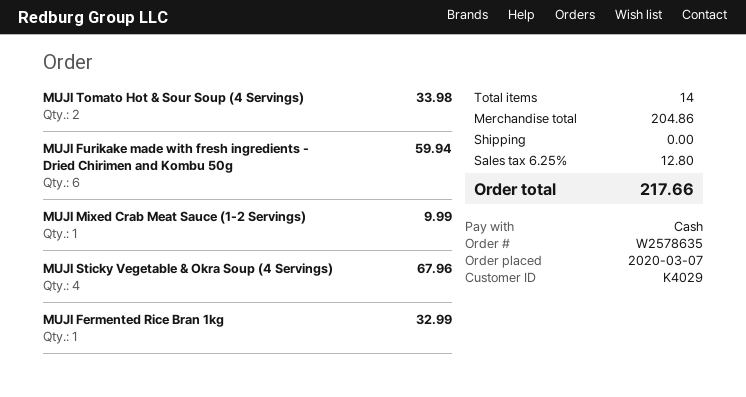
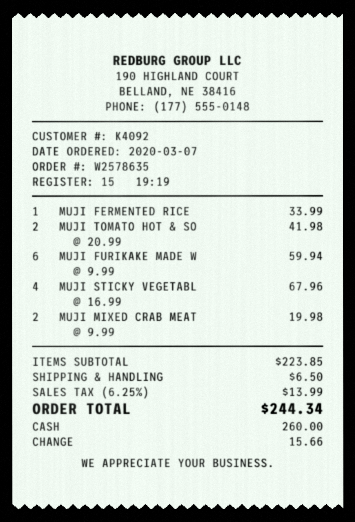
customer number: K4029 -> K4092
MUJI Tomato Hot & Sour Soup (4 Servings): 2 for 33.98 -> 2 for 41.98
MUJI Mixed Crab Meat Sauce (1-2 Servings): 1 for 9.99 -> 2 for 19.98
MUJI Fermented Rice Bran 1kg: 1 for 32.99 -> 1 for 33.99
subtotal: 204.86 -> 223.85
shipping: 0.00 -> 6.50
tax: 6.25% = 12.80 -> 6.25% = 13.99
total: 217.66 -> 244.34

